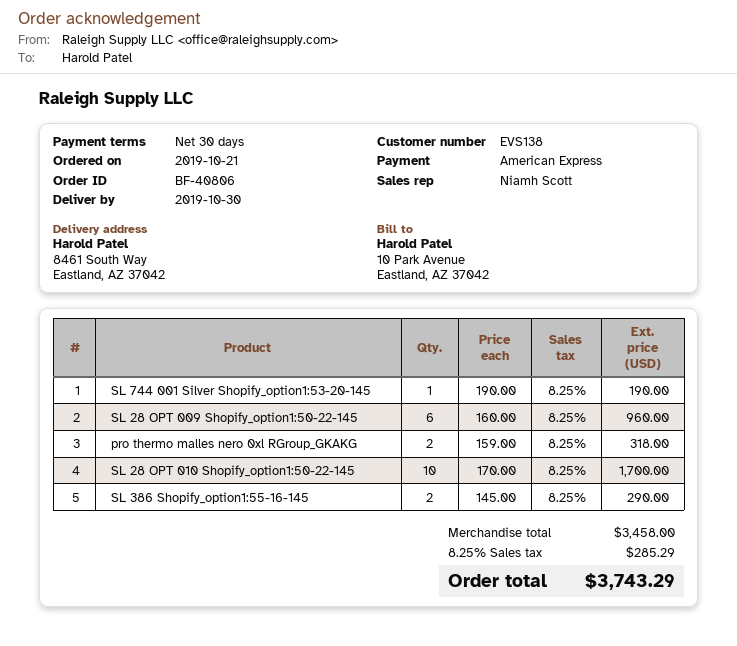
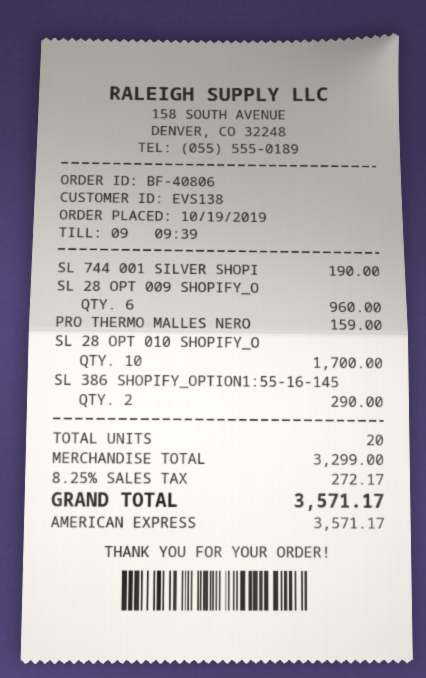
order date: 2019-10-21 -> 2019-10-19
pro thermo malles nero 0xl RGroup_GKAKG: 2 for 318.00 -> 1 for 159.00
subtotal: 3458.00 -> 3299.00
tax: 8.25% = 285.29 -> 8.25% = 272.17
total: 3743.29 -> 3571.17

